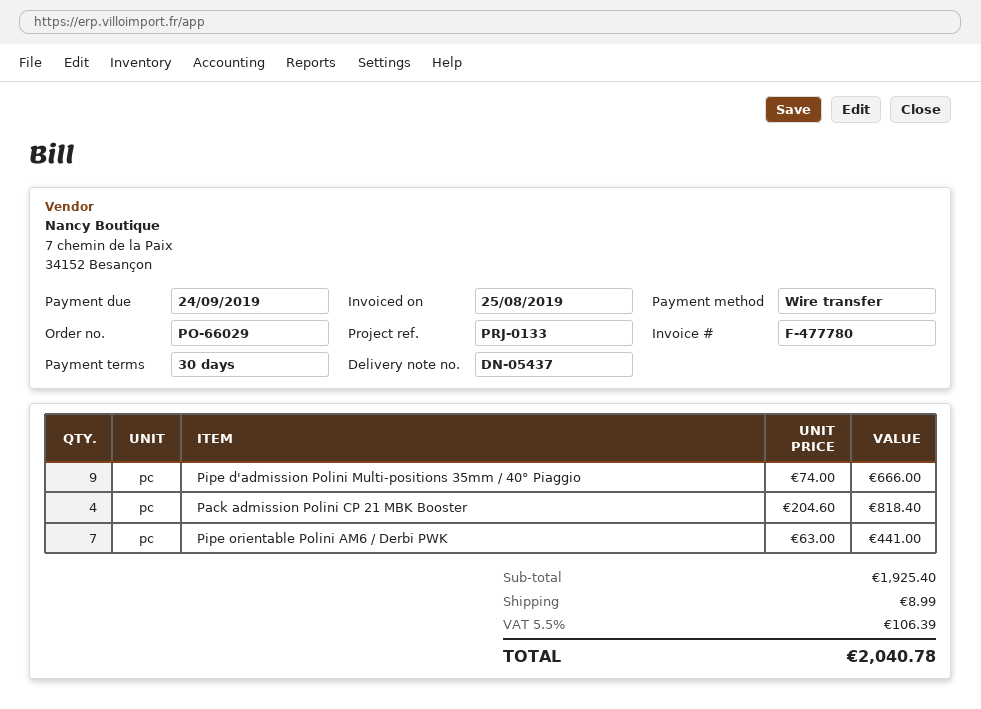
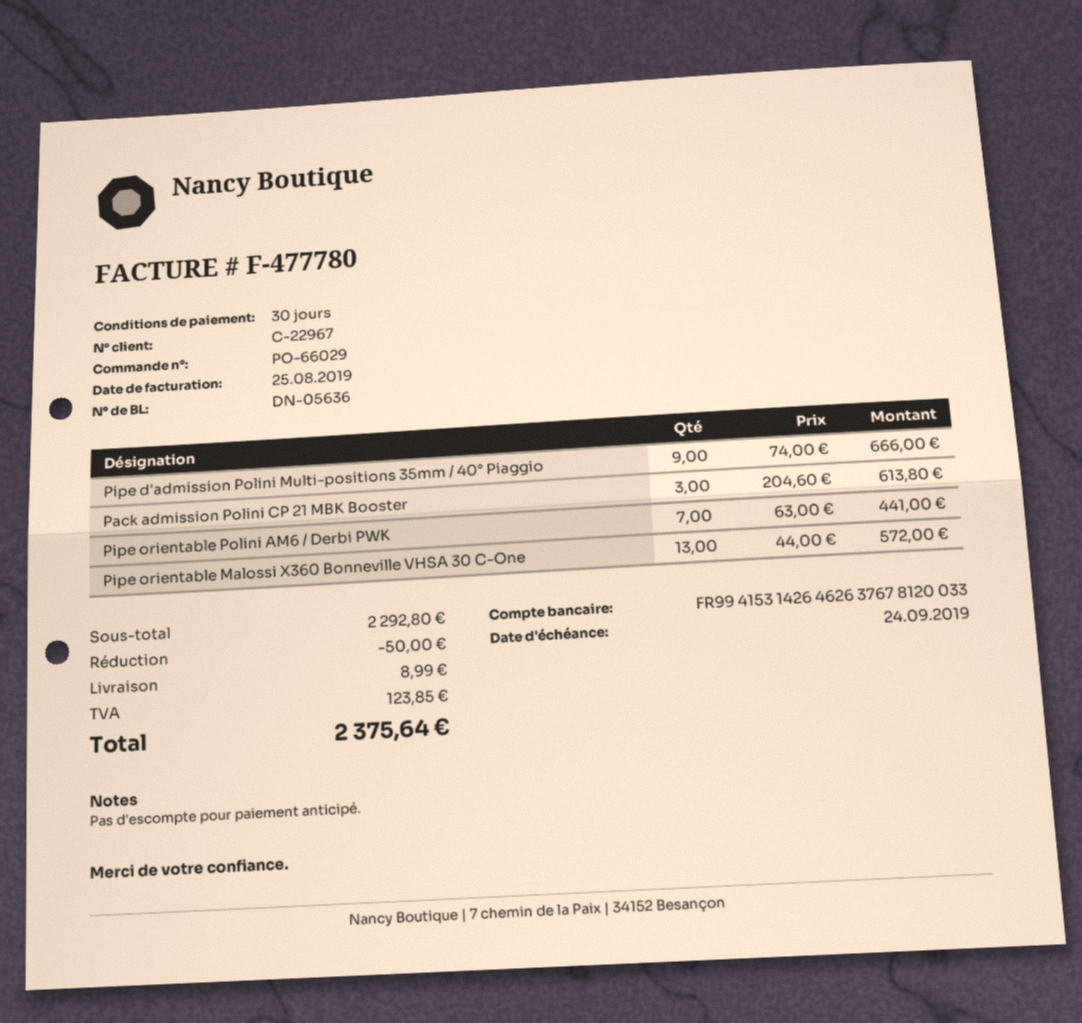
delivery note number: DN-05437 -> DN-05636
Pack admission Polini CP 21 MBK Booster: 4 x 204.60 = 818.40 -> 3 x 204.60 = 613.80
Pipe orientable Malossi X360 Bonneville VHSA 30 C-One: none -> 13 x 44.00 = 572.00
subtotal: 1925.40 -> 2292.80
discount: none -> 50.00
tax: 106.39 -> 123.85
total: 2040.78 -> 2375.64

